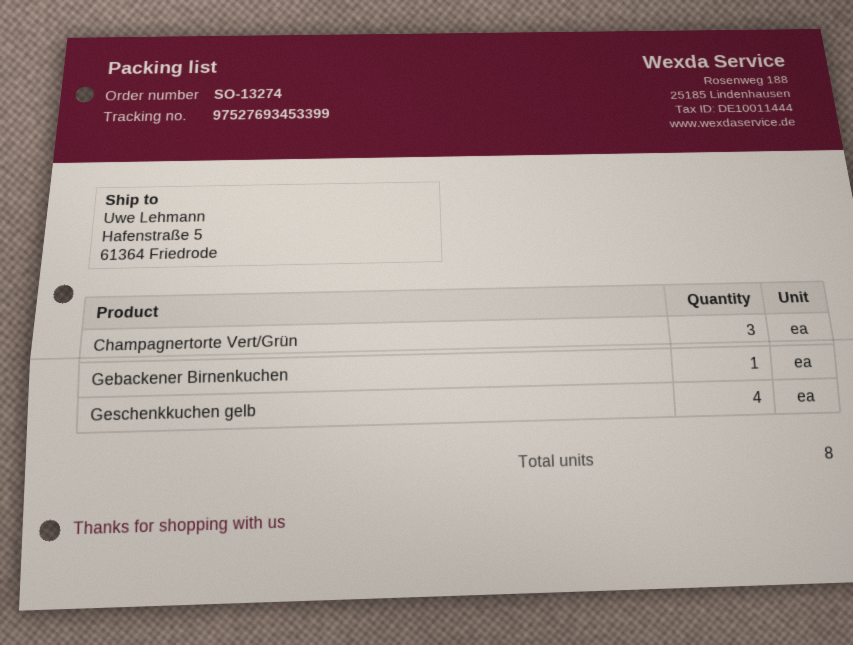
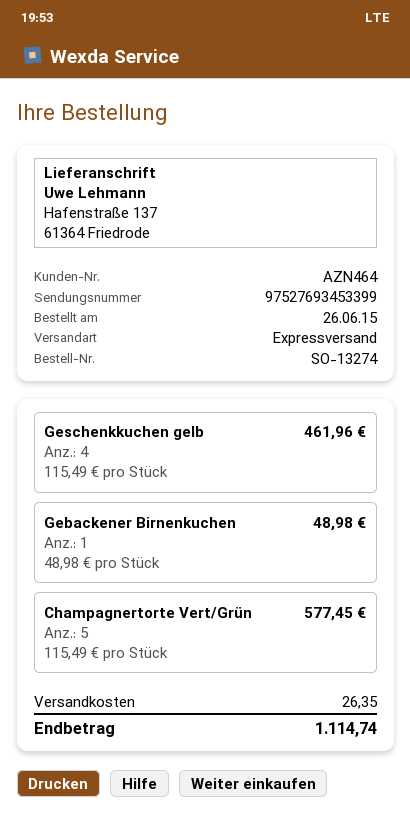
ship to: Hafenstraße 5, 61364 Friedrode -> Hafenstraße 137, 61364 Friedrode
Champagnertorte Vert/Grün: 3 -> 5

